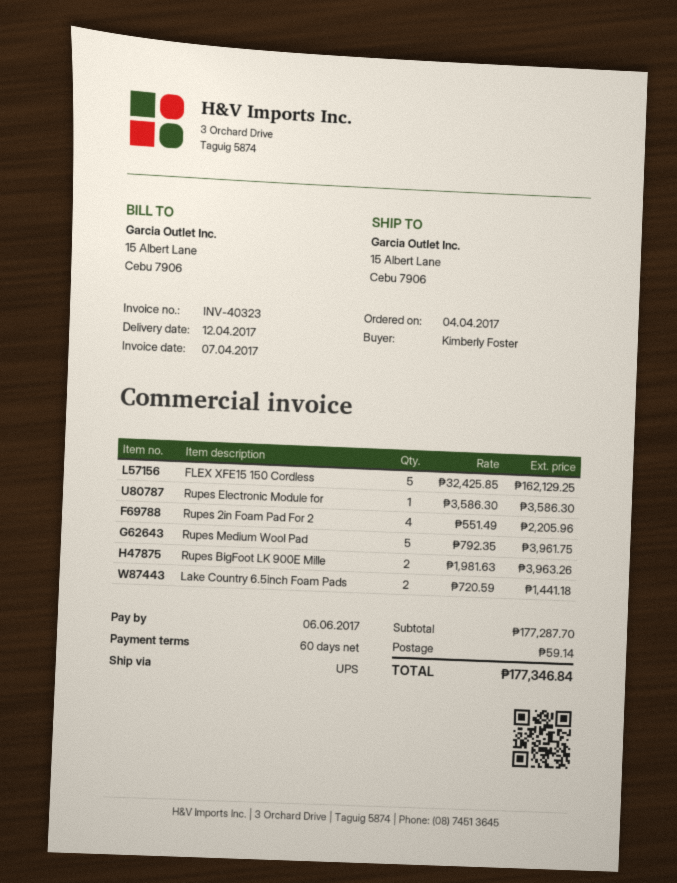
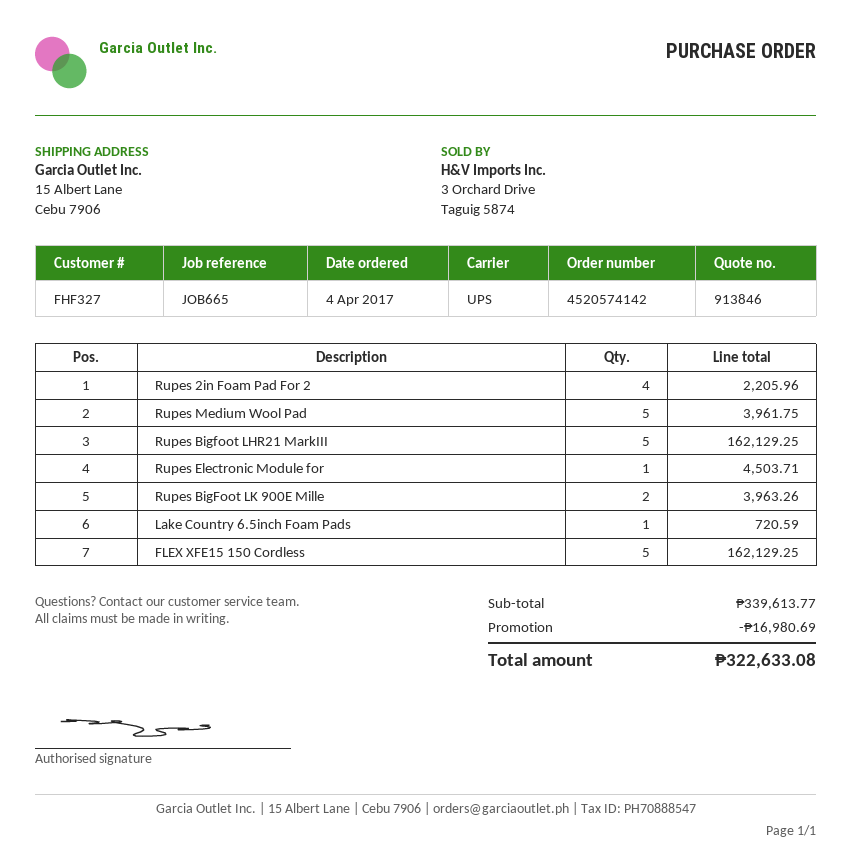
Rupes Electronic Module for: 1 for 3586.30 -> 1 for 4503.71
Lake Country 6.5inch Foam Pads: 2 for 1441.18 -> 1 for 720.59
Rupes Bigfoot LHR21 MarkIII: none -> 5 for 162129.25
subtotal: 177287.70 -> 339613.77
discount: none -> 16980.69
shipping: 59.14 -> none
total: 177346.84 -> 322633.08

